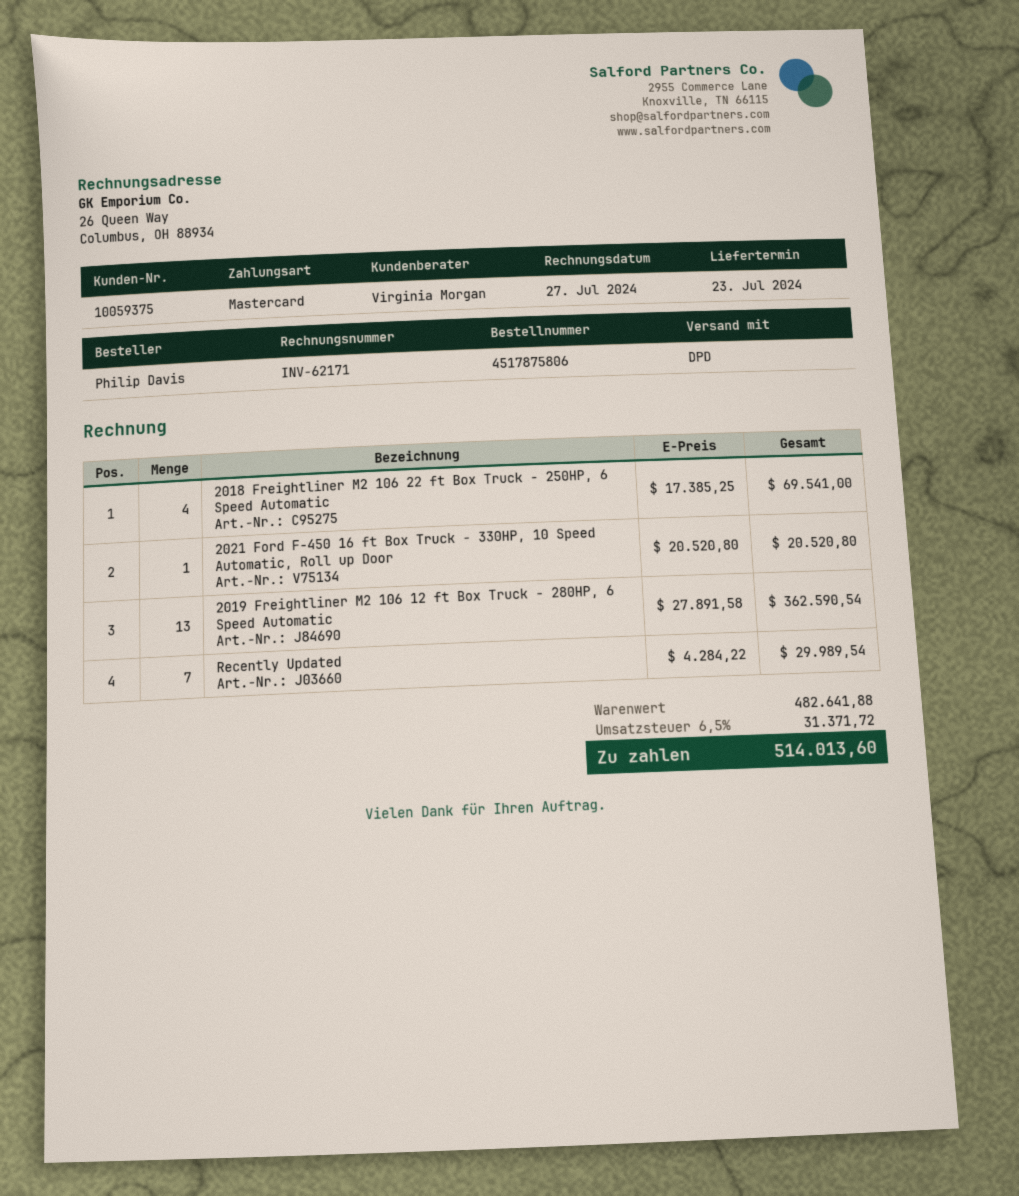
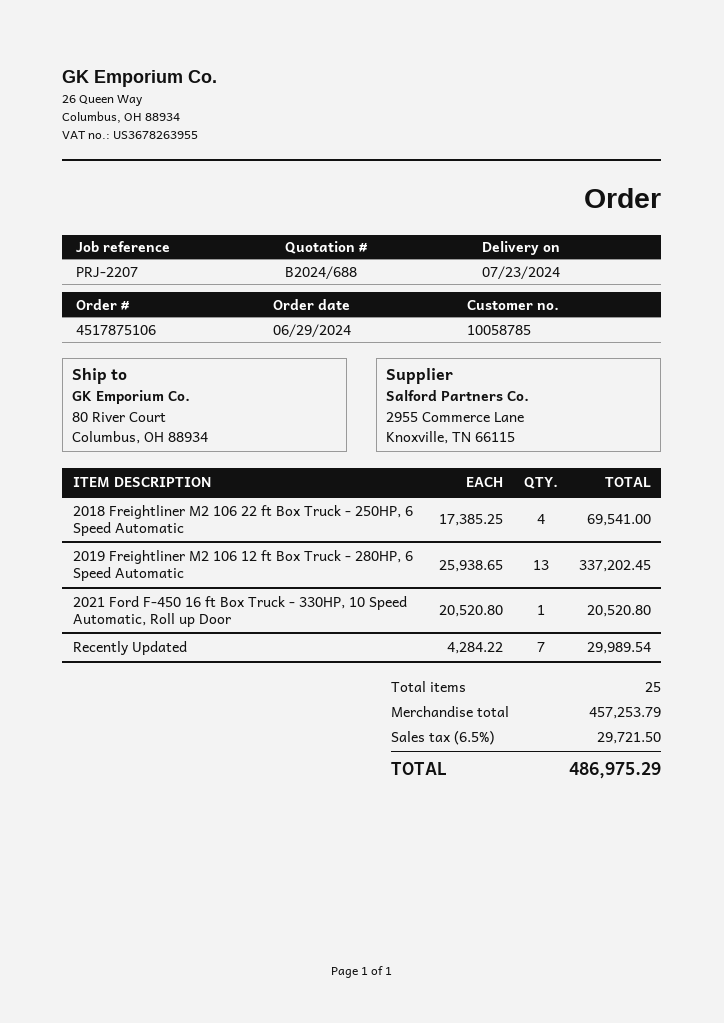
order number: 4517875806 -> 4517875106
customer number: 10059375 -> 10058785
2019 Freightliner M2 106 12 ft Box Truck - 280HP, 6 Speed Automatic: 13 x 27891.58 = 362590.54 -> 13 x 25938.65 = 337202.45
subtotal: 482641.88 -> 457253.79
tax: 6.5% = 31371.72 -> 6.5% = 29721.50
total: 514013.60 -> 486975.29

